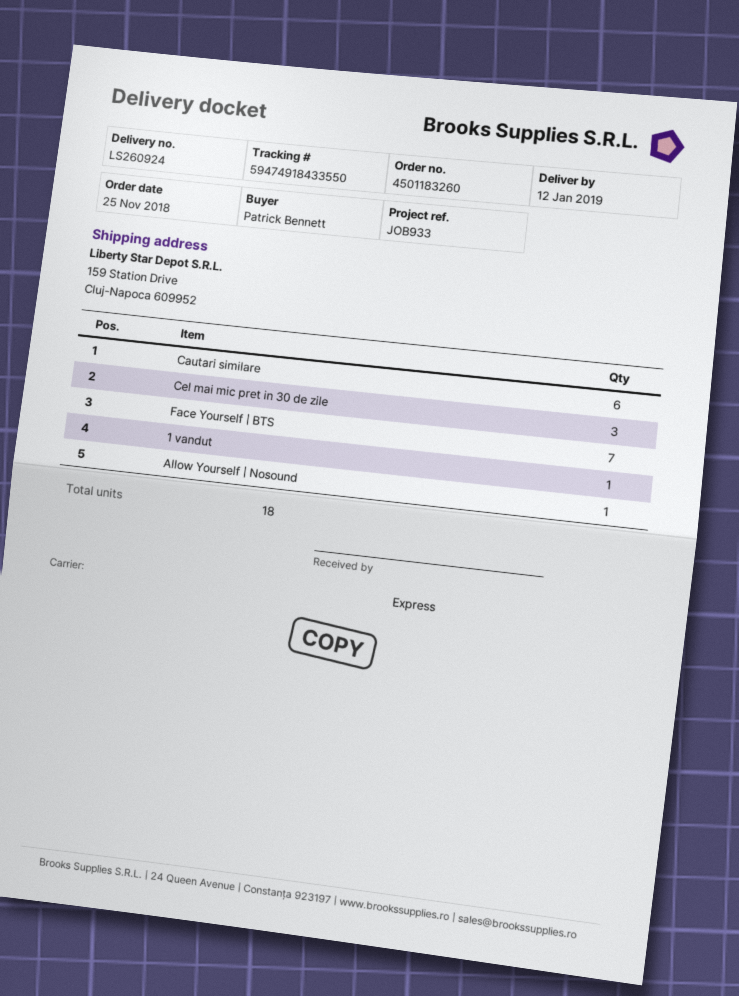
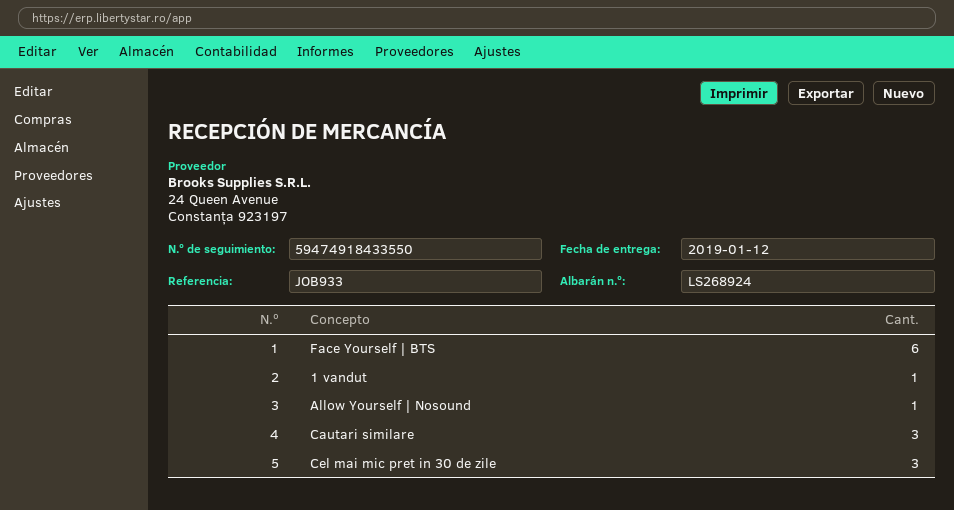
delivery note number: LS260924 -> LS268924
Cautari similare: 6 -> 3
Face Yourself | BTS: 7 -> 6

